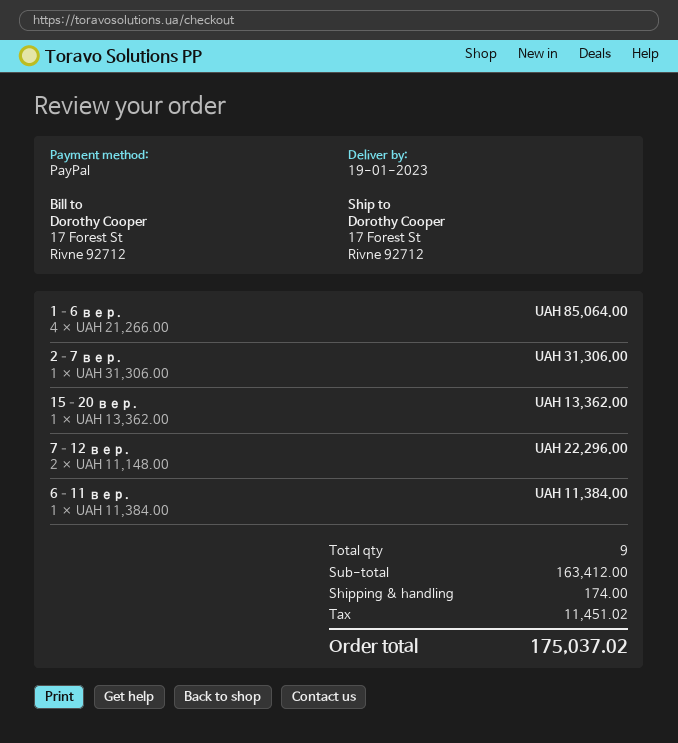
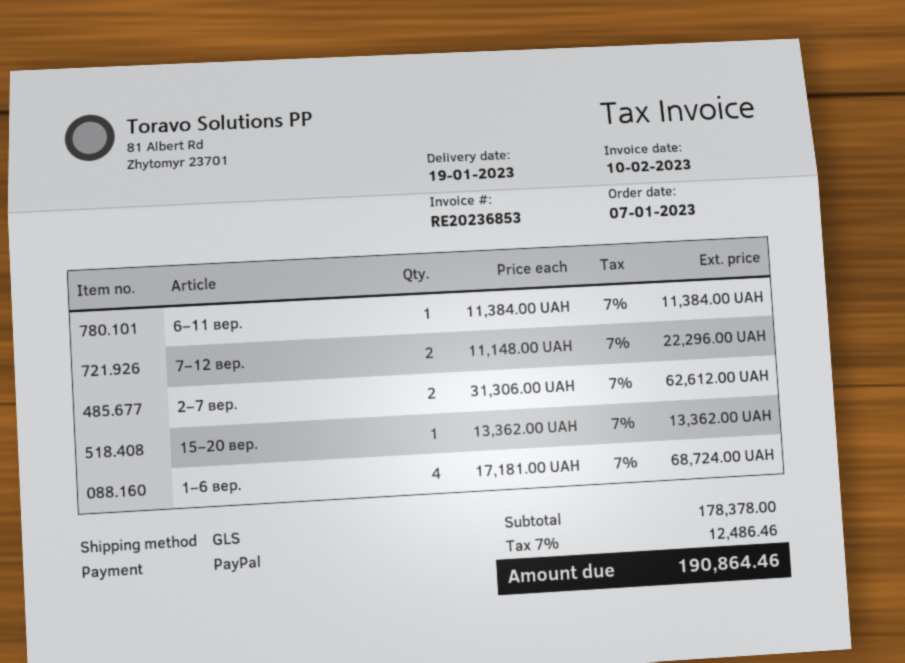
1–6 вер.: 4 x 21266.00 = 85064.00 -> 4 x 17181.00 = 68724.00
2–7 вер.: 1 x 31306.00 = 31306.00 -> 2 x 31306.00 = 62612.00
subtotal: 163412.00 -> 178378.00
shipping: 174.00 -> none
tax: 11451.02 -> 12486.46
total: 175037.02 -> 190864.46

